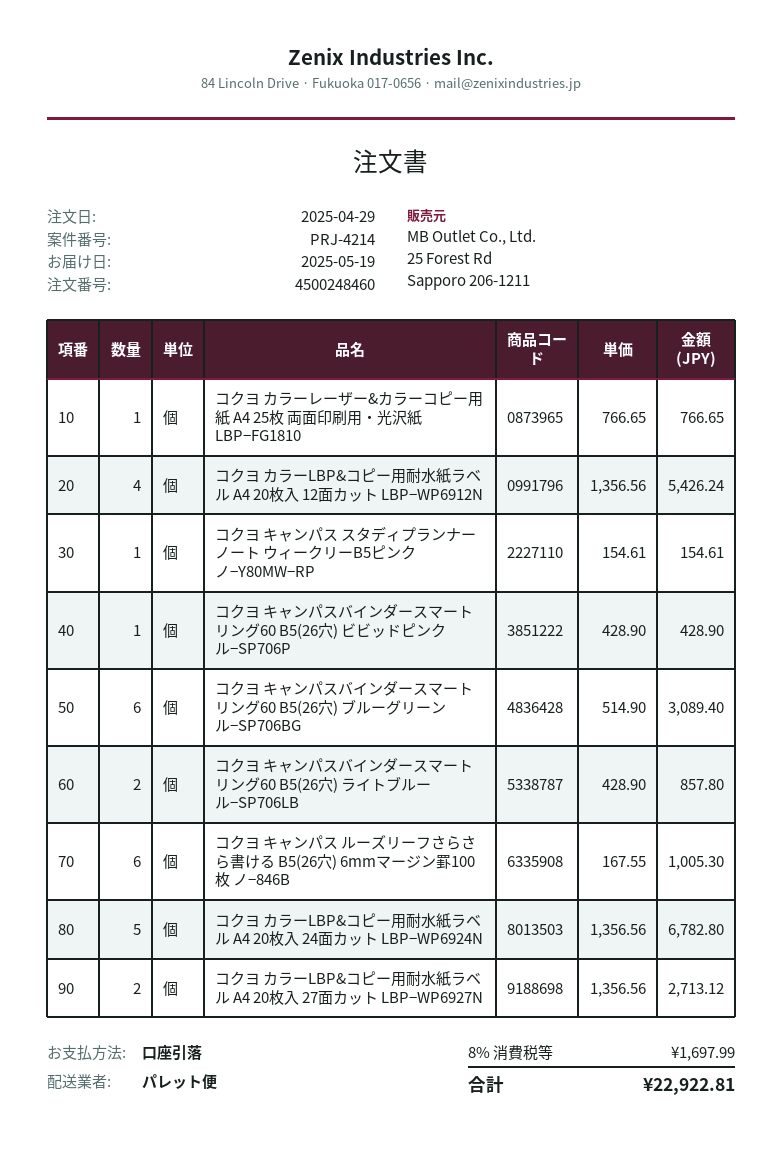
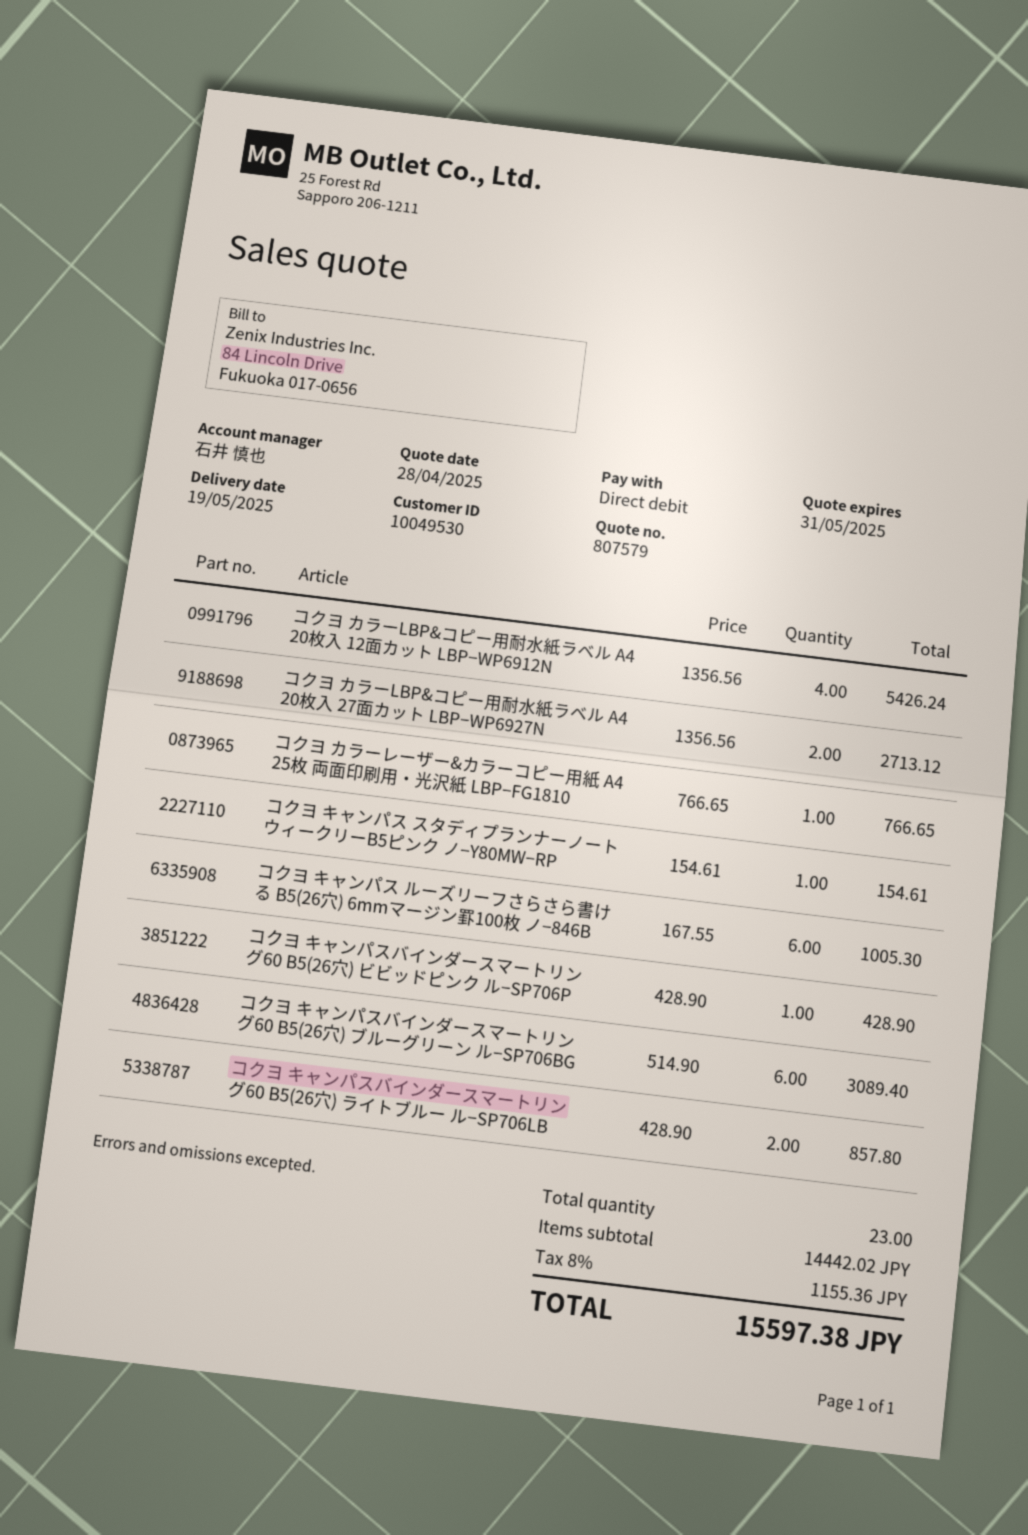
コクヨ カラーLBP&コピー用耐水紙ラベル A4 20枚入 24面カット LBP−WP6924N: 5 x 1356.56 = 6782.80 -> none
tax: 8% = 1697.99 -> 8% = 1155.36
total: 22922.81 -> 15597.38

